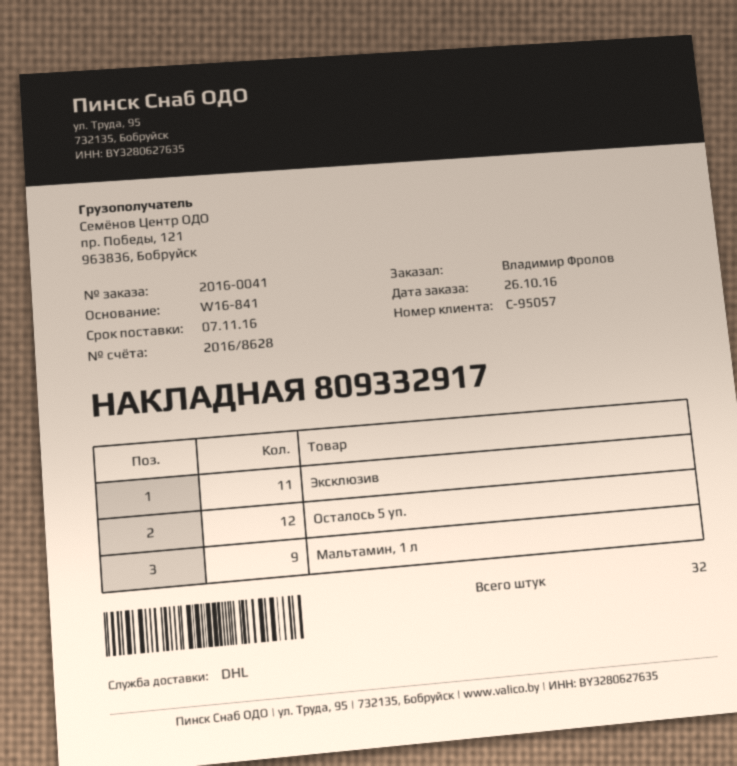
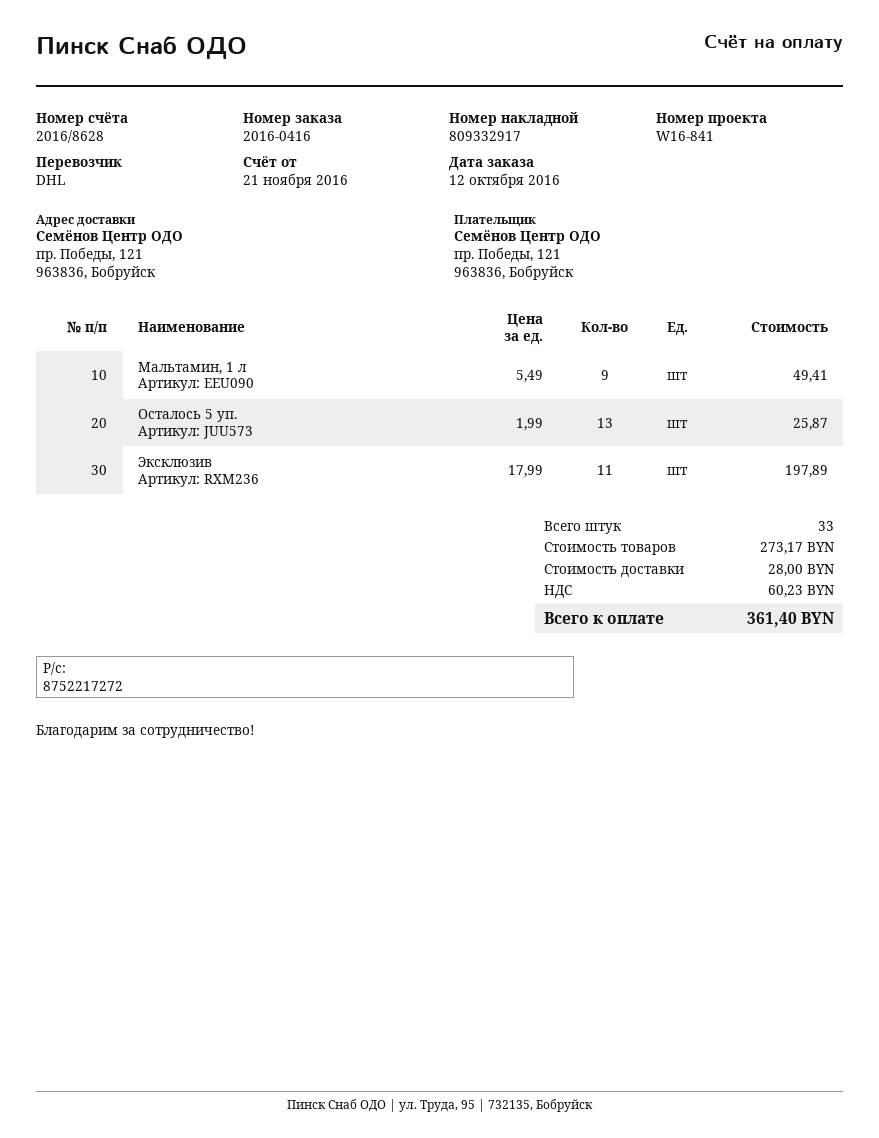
order number: 2016-0041 -> 2016-0416
order date: 2016-10-26 -> 2016-10-12
Осталось 5 уп.: 12 -> 13
total quantity: 32 -> 33

